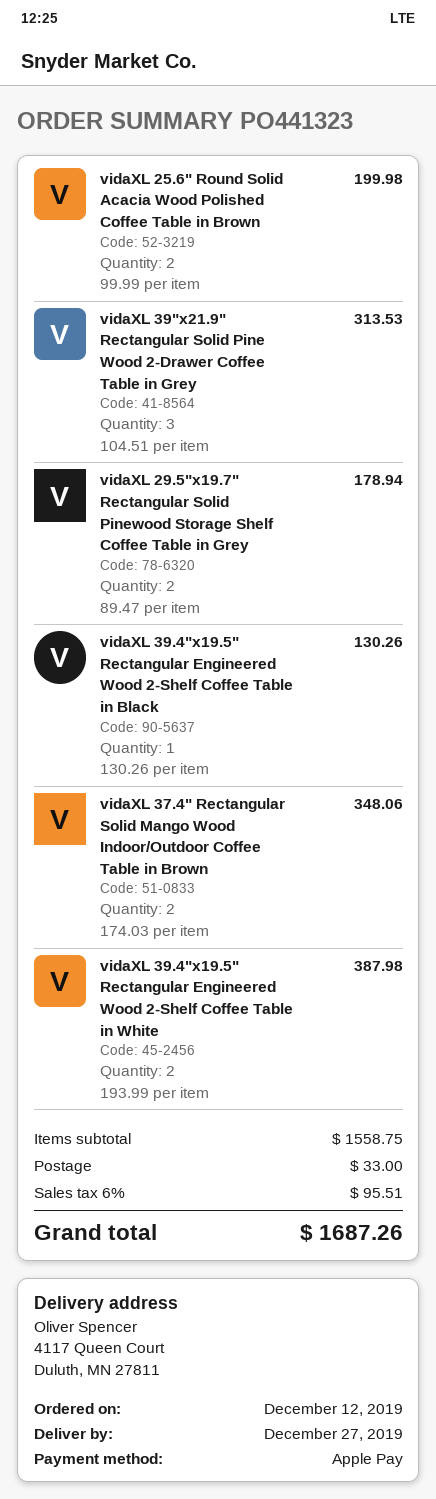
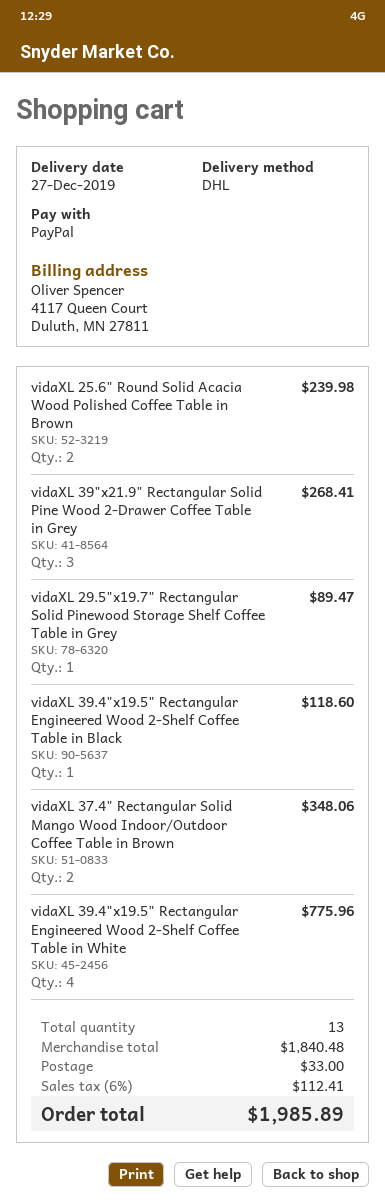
payment method: Apple Pay -> PayPal
vidaXL 25.6" Round Solid Acacia Wood Polished Coffee Table in Brown: 2 for 199.98 -> 2 for 239.98
vidaXL 39"x21.9" Rectangular Solid Pine Wood 2-Drawer Coffee Table in Grey: 3 for 313.53 -> 3 for 268.41
vidaXL 29.5"x19.7" Rectangular Solid Pinewood Storage Shelf Coffee Table in Grey: 2 for 178.94 -> 1 for 89.47
vidaXL 39.4"x19.5" Rectangular Engineered Wood 2-Shelf Coffee Table in Black: 1 for 130.26 -> 1 for 118.60
vidaXL 39.4"x19.5" Rectangular Engineered Wood 2-Shelf Coffee Table in White: 2 for 387.98 -> 4 for 775.96
subtotal: 1558.75 -> 1840.48
tax: 6% = 95.51 -> 6% = 112.41
total: 1687.26 -> 1985.89

